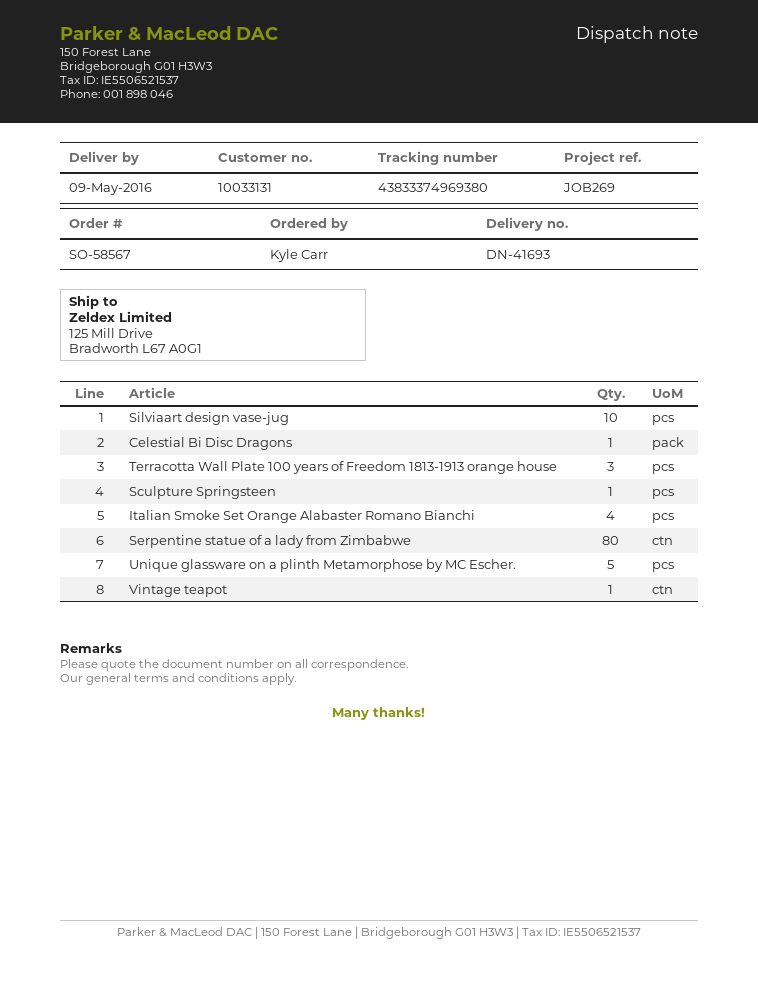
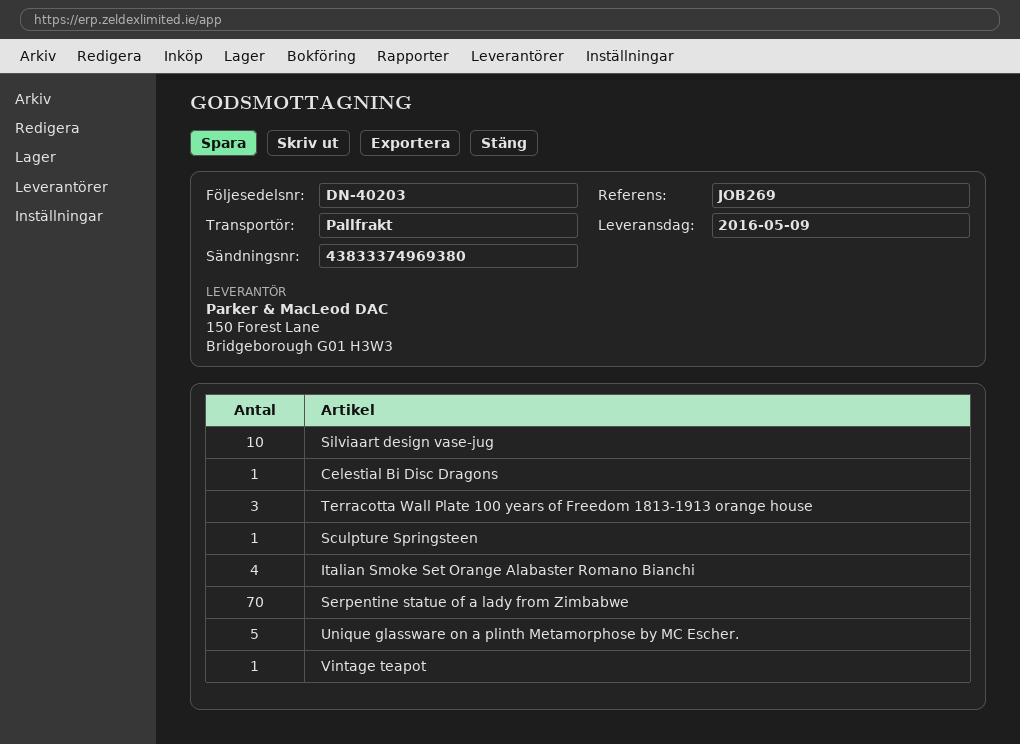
delivery note number: DN-41693 -> DN-40203
Serpentine statue of a lady from Zimbabwe: 80 -> 70

